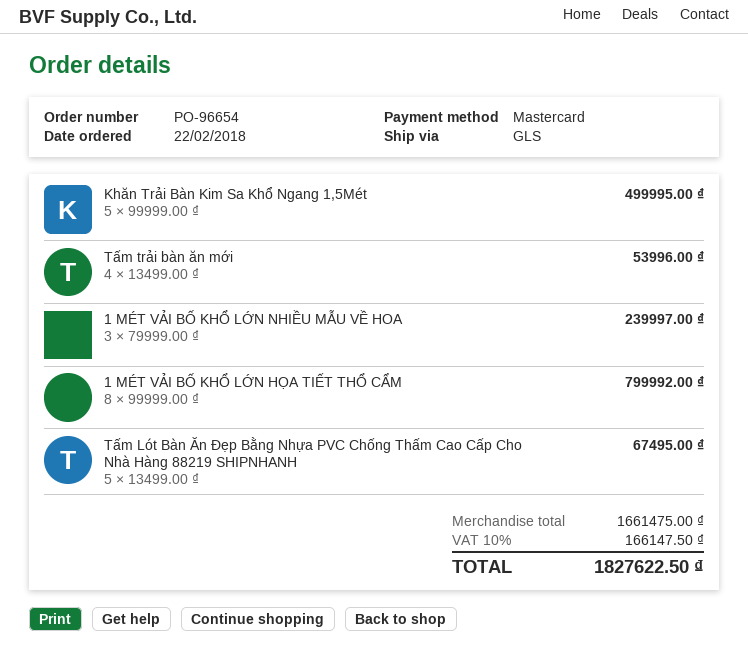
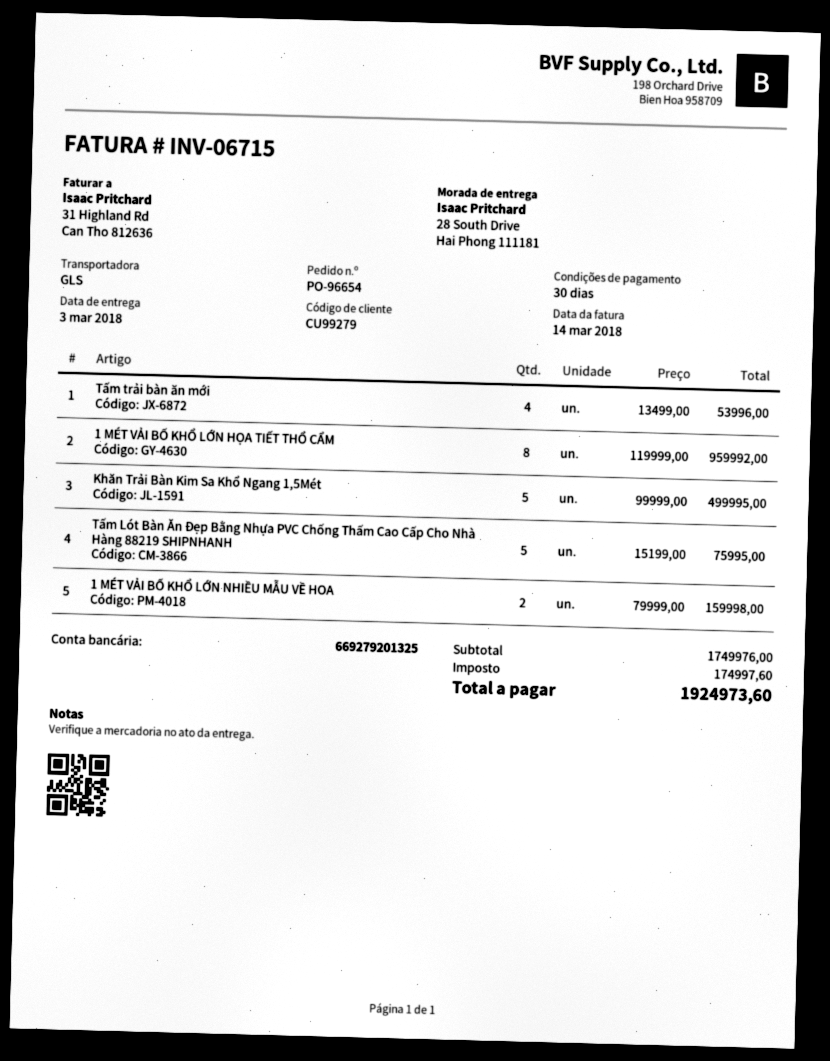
1 MÉT VẢI BỐ KHỔ LỚN NHIỀU MẪU VỀ HOA: 3 x 79999.00 = 239997.00 -> 2 x 79999.00 = 159998.00
1 MÉT VẢI BỐ KHỔ LỚN HỌA TIẾT THỔ CẨM: 8 x 99999.00 = 799992.00 -> 8 x 119999.00 = 959992.00
Tấm Lót Bàn Ăn Đẹp Bằng Nhựa PVC Chống Thấm Cao Cấp Cho Nhà Hàng 88219 SHIPNHANH: 5 x 13499.00 = 67495.00 -> 5 x 15199.00 = 75995.00
subtotal: 1661475.00 -> 1749976.00
tax: 166147.50 -> 174997.60
total: 1827622.50 -> 1924973.60

